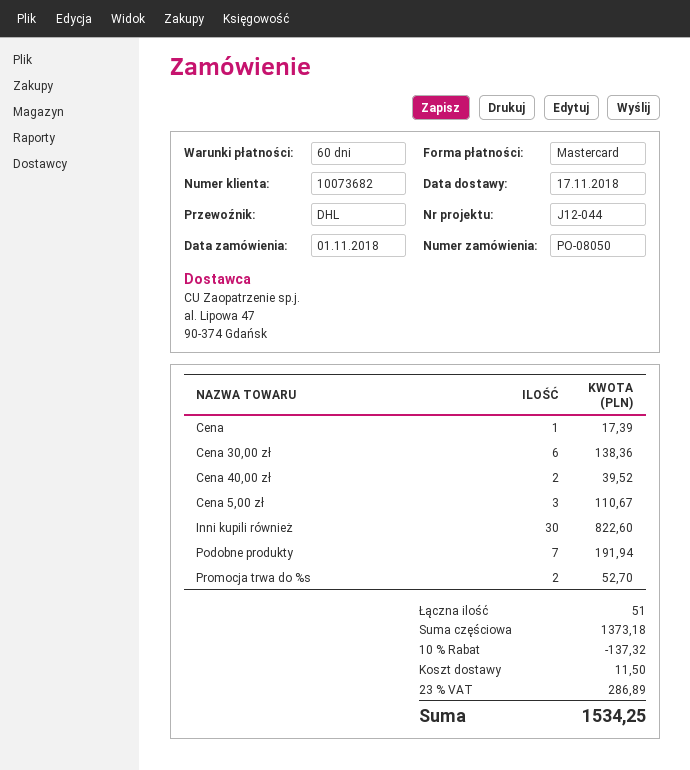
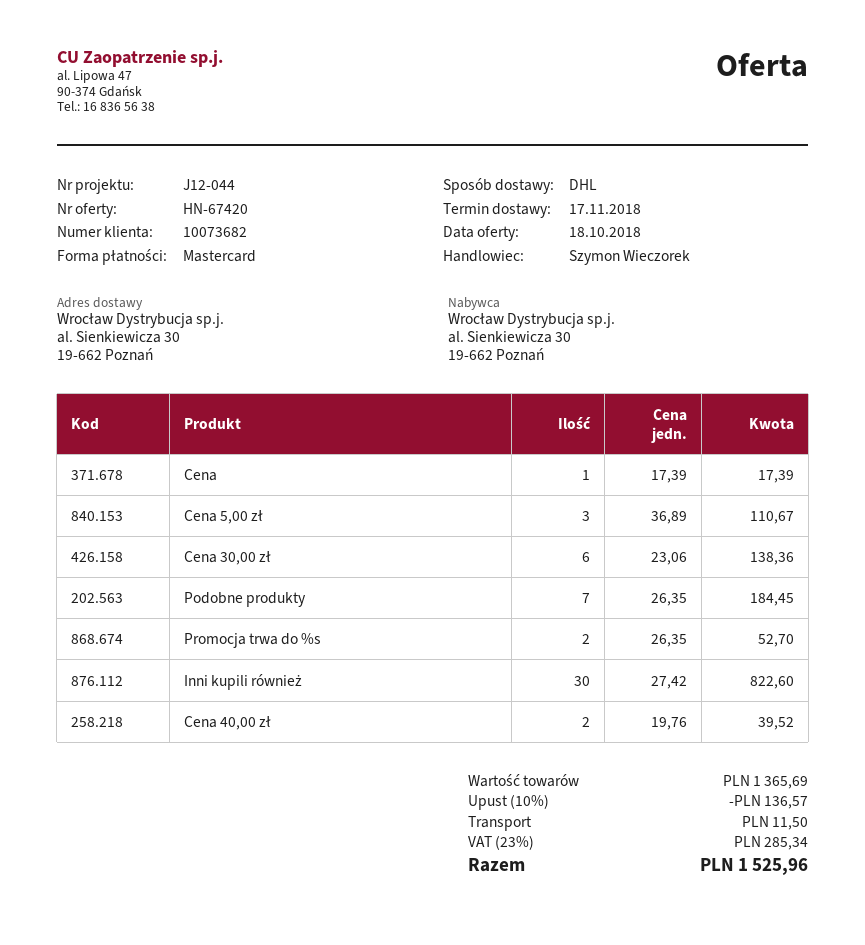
Podobne produkty: 7 for 191.94 -> 7 for 184.45
subtotal: 1373.18 -> 1365.69
discount: 10% = 137.32 -> 10% = 136.57
tax: 23% = 286.89 -> 23% = 285.34
total: 1534.25 -> 1525.96

